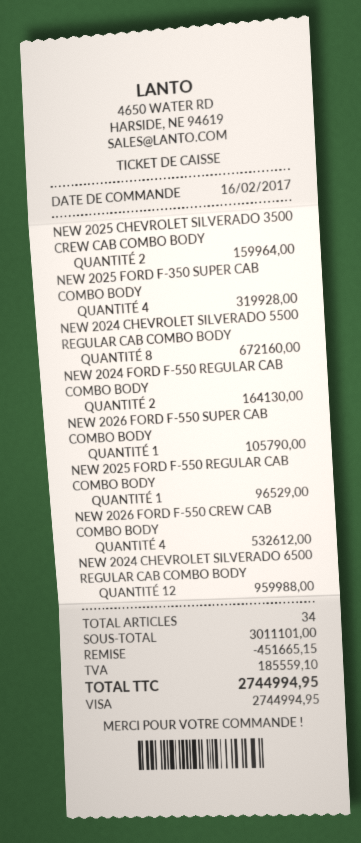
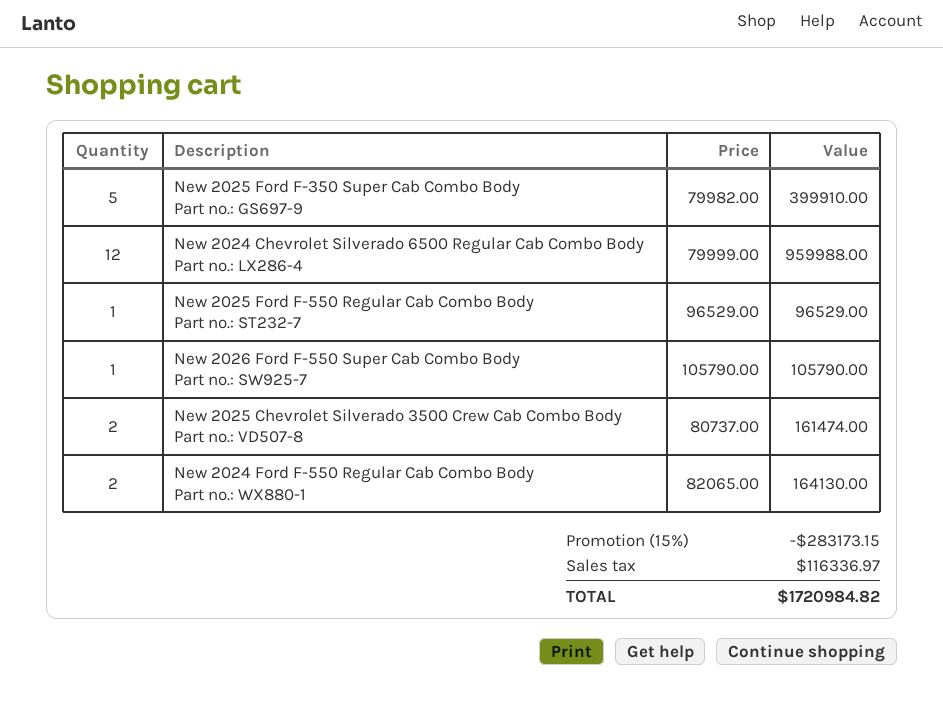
NEW 2025 CHEVROLET SILVERADO 3500 CREW CAB COMBO BODY: 2 for 159964.00 -> 2 for 161474.00
NEW 2025 FORD F-350 SUPER CAB COMBO BODY: 4 for 319928.00 -> 5 for 399910.00
NEW 2024 CHEVROLET SILVERADO 5500 REGULAR CAB COMBO BODY: 8 for 672160.00 -> none
NEW 2026 FORD F-550 CREW CAB COMBO BODY: 4 for 532612.00 -> none
discount: 451665.15 -> 283173.15
tax: 185559.10 -> 116336.97
total: 2744994.95 -> 1720984.82

